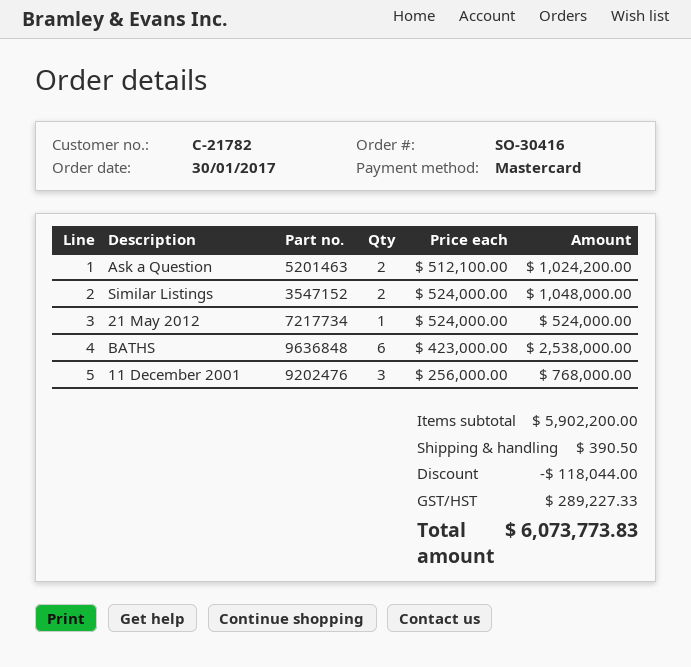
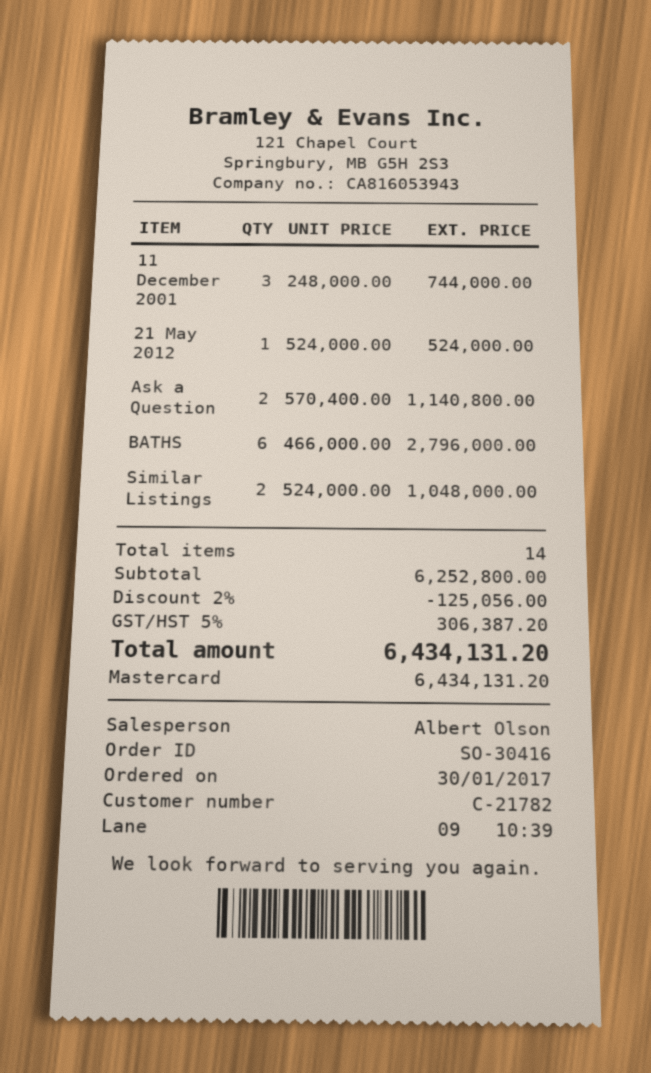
Ask a Question: 2 x 512100.00 = 1024200.00 -> 2 x 570400.00 = 1140800.00
BATHS: 6 x 423000.00 = 2538000.00 -> 6 x 466000.00 = 2796000.00
11 December 2001: 3 x 256000.00 = 768000.00 -> 3 x 248000.00 = 744000.00
subtotal: 5902200.00 -> 6252800.00
discount: 118044.00 -> 125056.00
shipping: 390.50 -> none
tax: 289227.33 -> 306387.20
total: 6073773.83 -> 6434131.20

